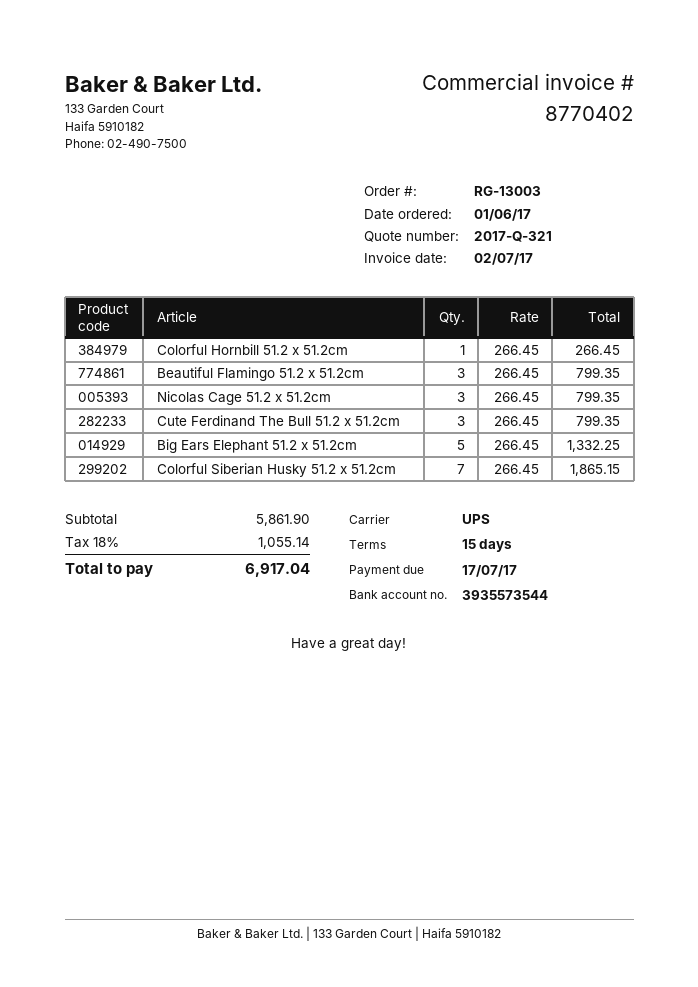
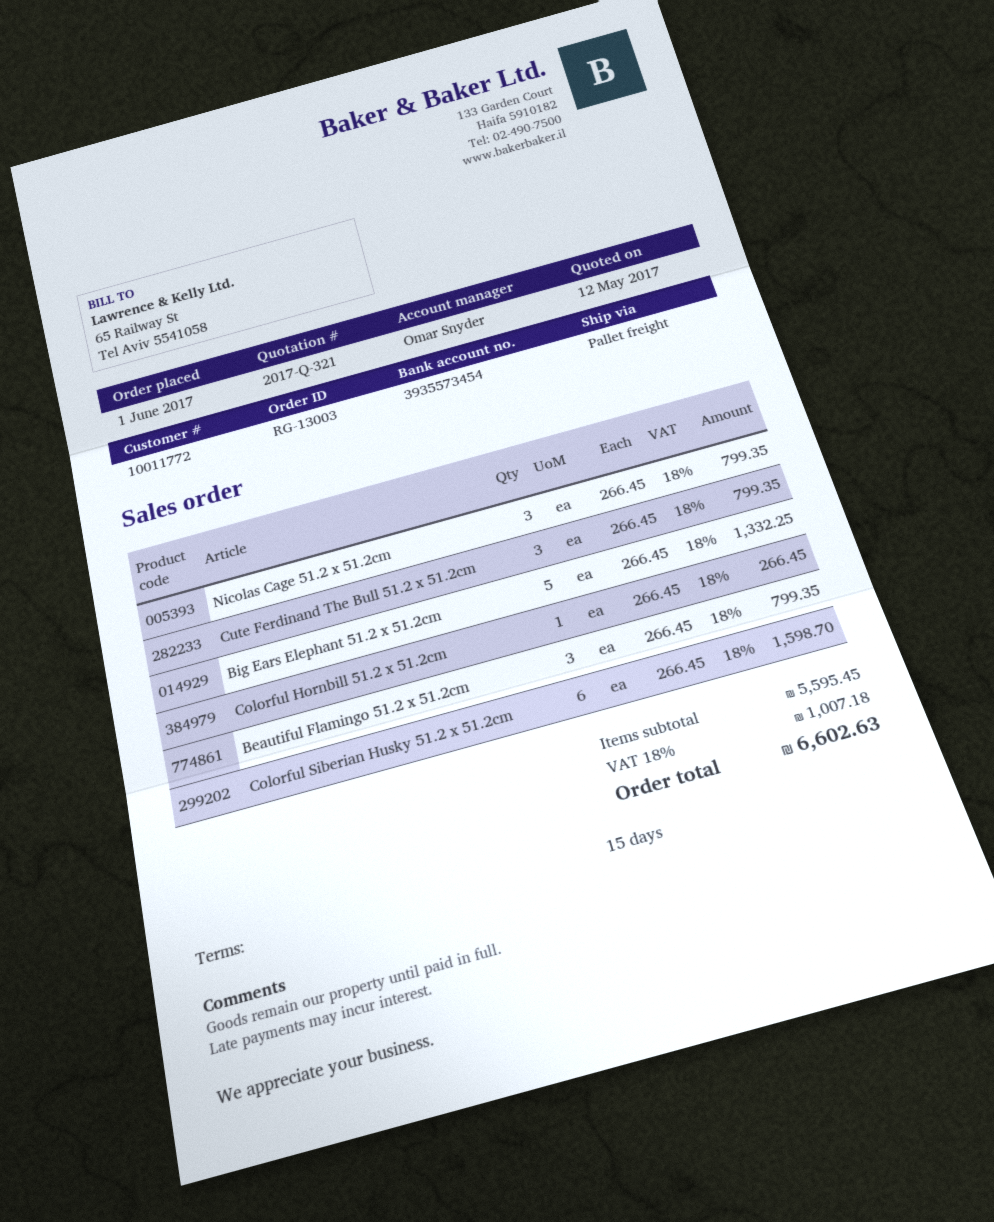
bank account: 3935573544 -> 3935573454
shipping method: UPS -> pallet freight
Colorful Siberian Husky 51.2 x 51.2cm: 7 x 266.45 = 1865.15 -> 6 x 266.45 = 1598.70
subtotal: 5861.90 -> 5595.45
tax: 18% = 1055.14 -> 18% = 1007.18
total: 6917.04 -> 6602.63

